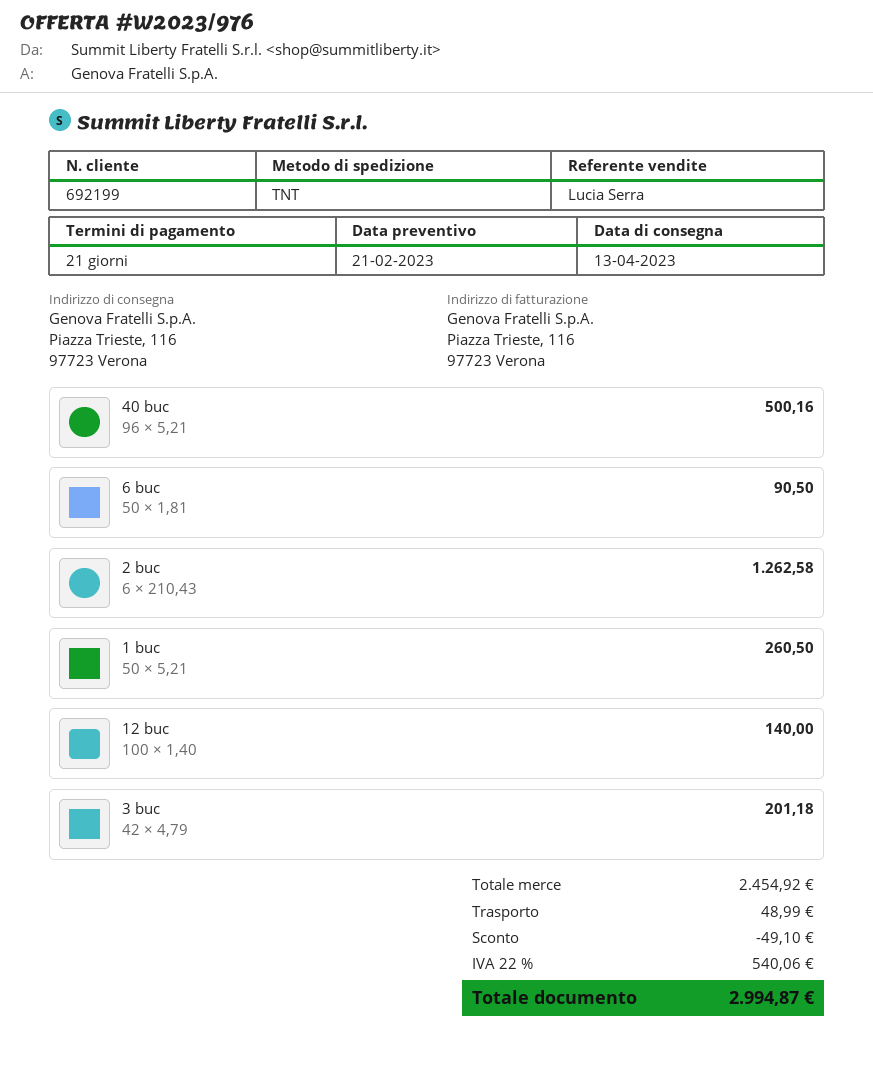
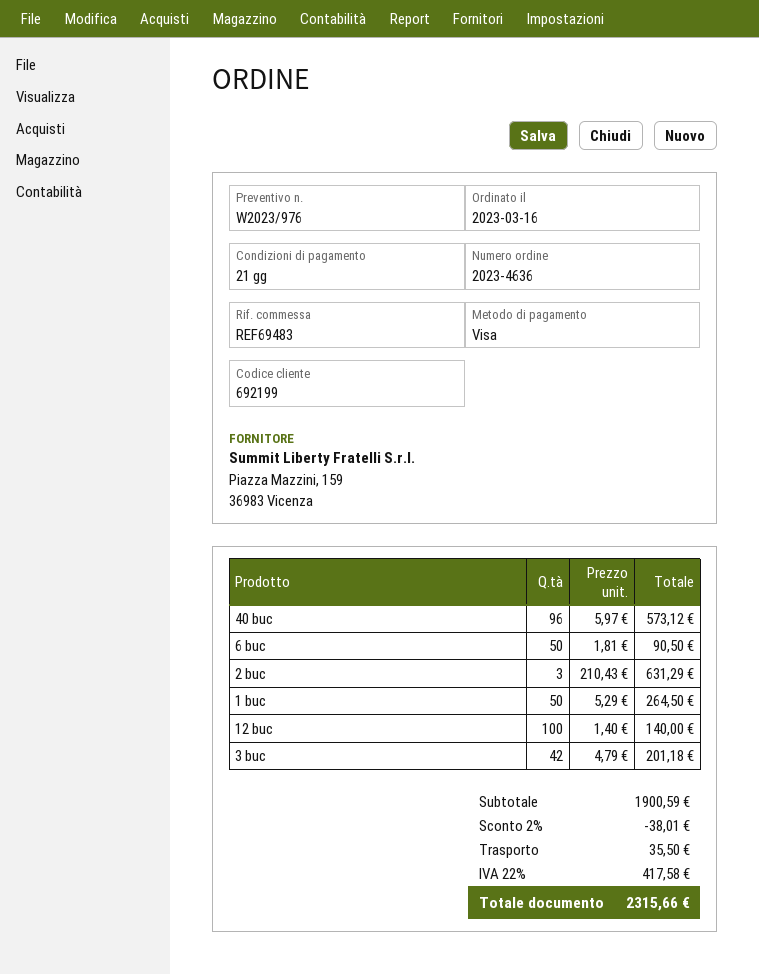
40 buc: 96 x 5.21 = 500.16 -> 96 x 5.97 = 573.12
2 buc: 6 x 210.43 = 1262.58 -> 3 x 210.43 = 631.29
1 buc: 50 x 5.21 = 260.50 -> 50 x 5.29 = 264.50
subtotal: 2454.92 -> 1900.59
discount: 49.10 -> 38.01
shipping: 48.99 -> 35.50
tax: 22% = 540.06 -> 22% = 417.58
total: 2994.87 -> 2315.66

